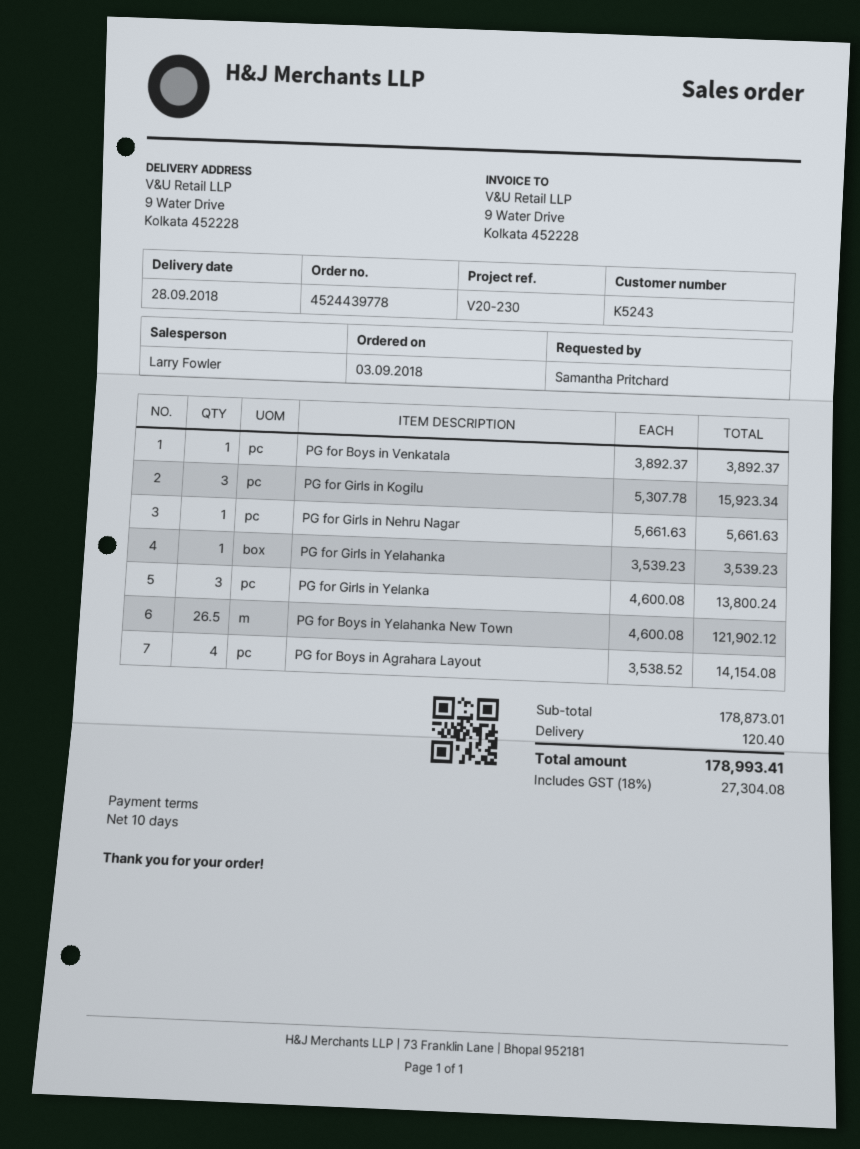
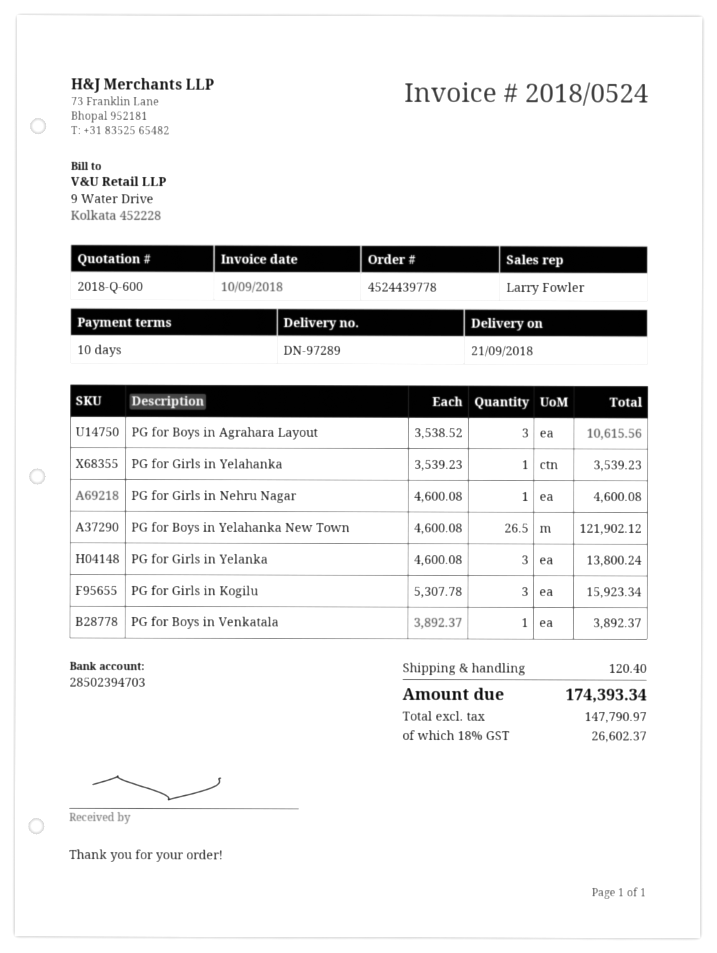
delivery date: 2018-09-28 -> 2018-09-21
PG for Girls in Nehru Nagar: 1 x 5661.63 = 5661.63 -> 1 x 4600.08 = 4600.08
PG for Boys in Agrahara Layout: 4 x 3538.52 = 14154.08 -> 3 x 3538.52 = 10615.56
tax: 18% = 27304.08 -> 18% = 26602.37
total: 178993.41 -> 174393.34

